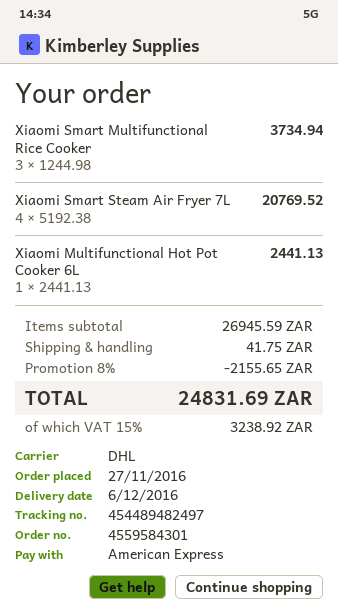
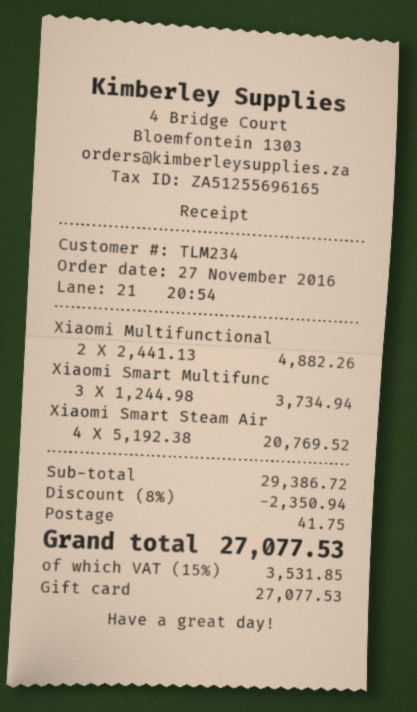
payment method: American Express -> gift card
Xiaomi Multifunctional Hot Pot Cooker 6L: 1 x 2441.13 = 2441.13 -> 2 x 2441.13 = 4882.26
subtotal: 26945.59 -> 29386.72
discount: 8% = 2155.65 -> 8% = 2350.94
tax: 15% = 3238.92 -> 15% = 3531.85
total: 24831.69 -> 27077.53

